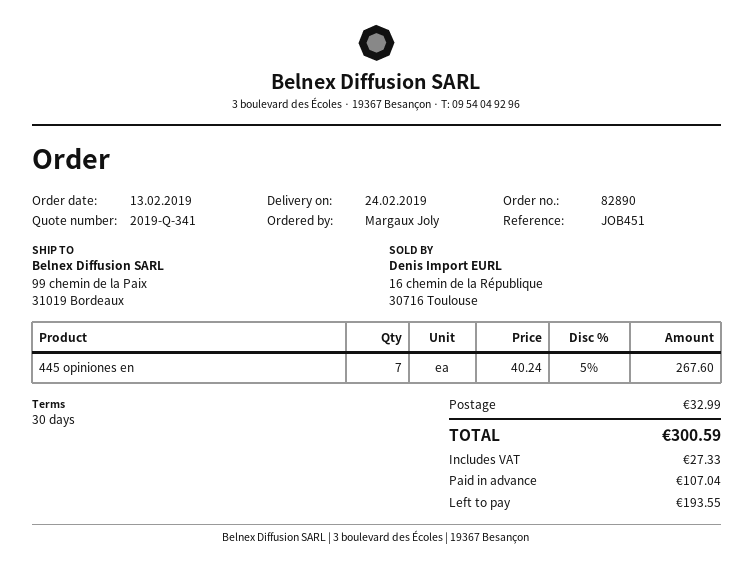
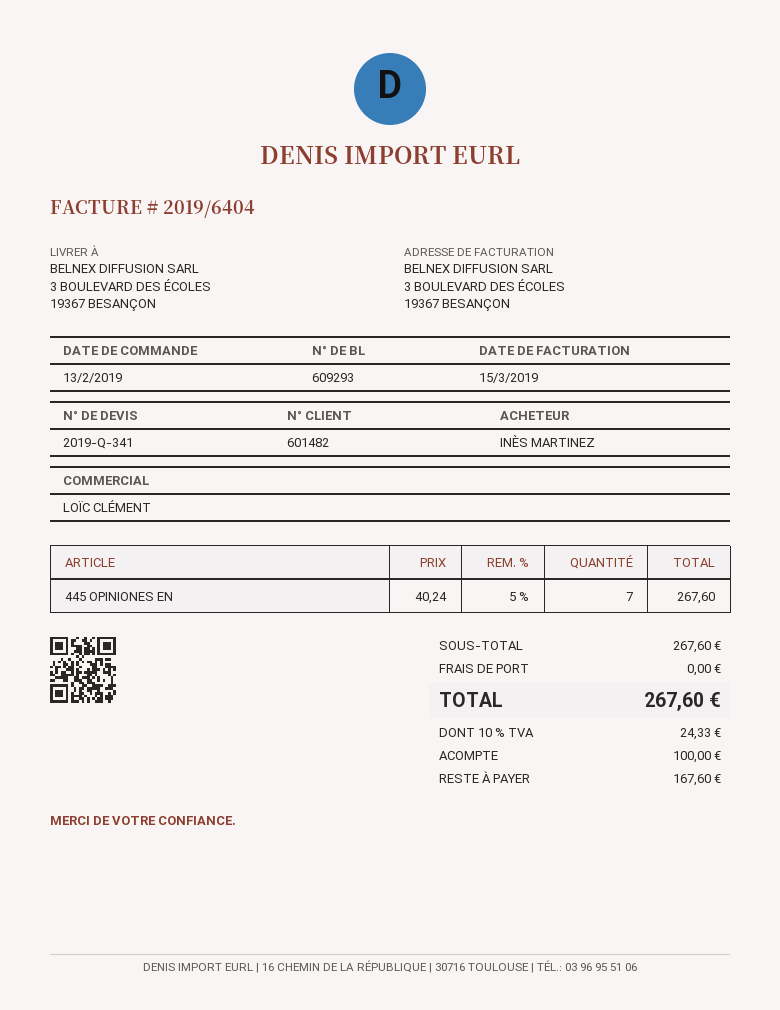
ordered by: Margaux Joly -> INÈS MARTINEZ
ship to: 99 chemin de la Paix, 31019 Bordeaux -> 3 BOULEVARD DES ÉCOLES, 19367 BESANÇON
shipping: 32.99 -> 0.00
tax: 27.33 -> 24.33
total: 300.59 -> 267.60
deposit: 107.04 -> 100.00
balance: 193.55 -> 167.60

